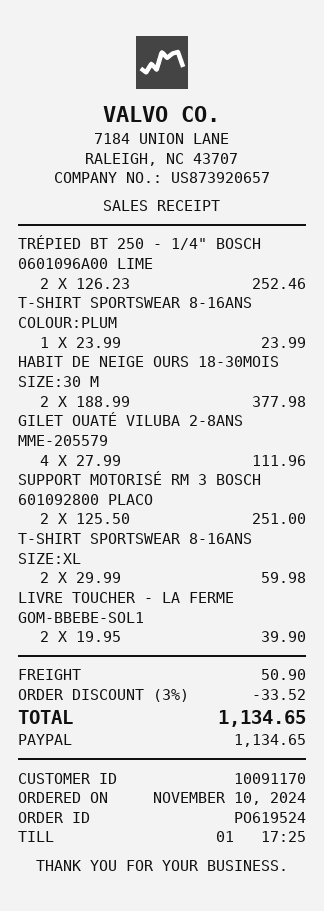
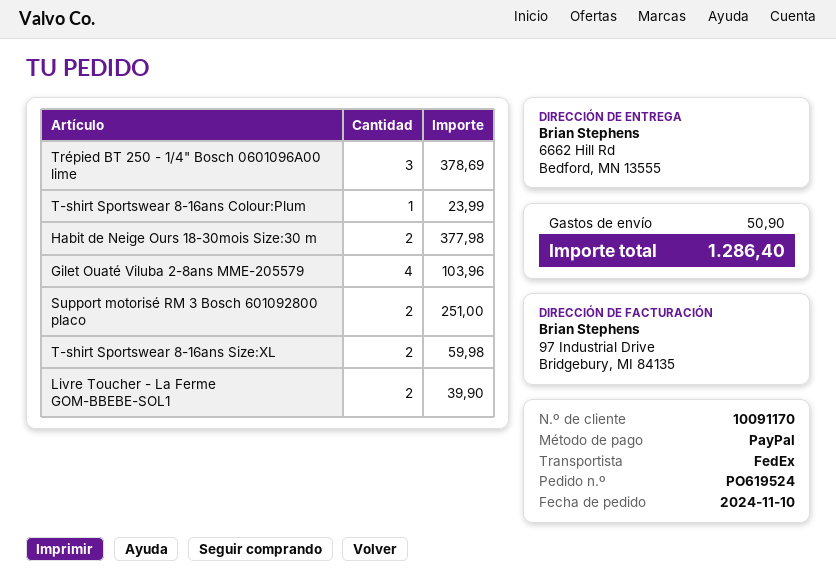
TRÉPIED BT 250 - 1/4" BOSCH 0601096A00 LIME: 2 for 252.46 -> 3 for 378.69
GILET OUATÉ VILUBA 2-8ANS MME-205579: 4 for 111.96 -> 4 for 103.96
discount: 3% = 33.52 -> none
total: 1134.65 -> 1286.40

